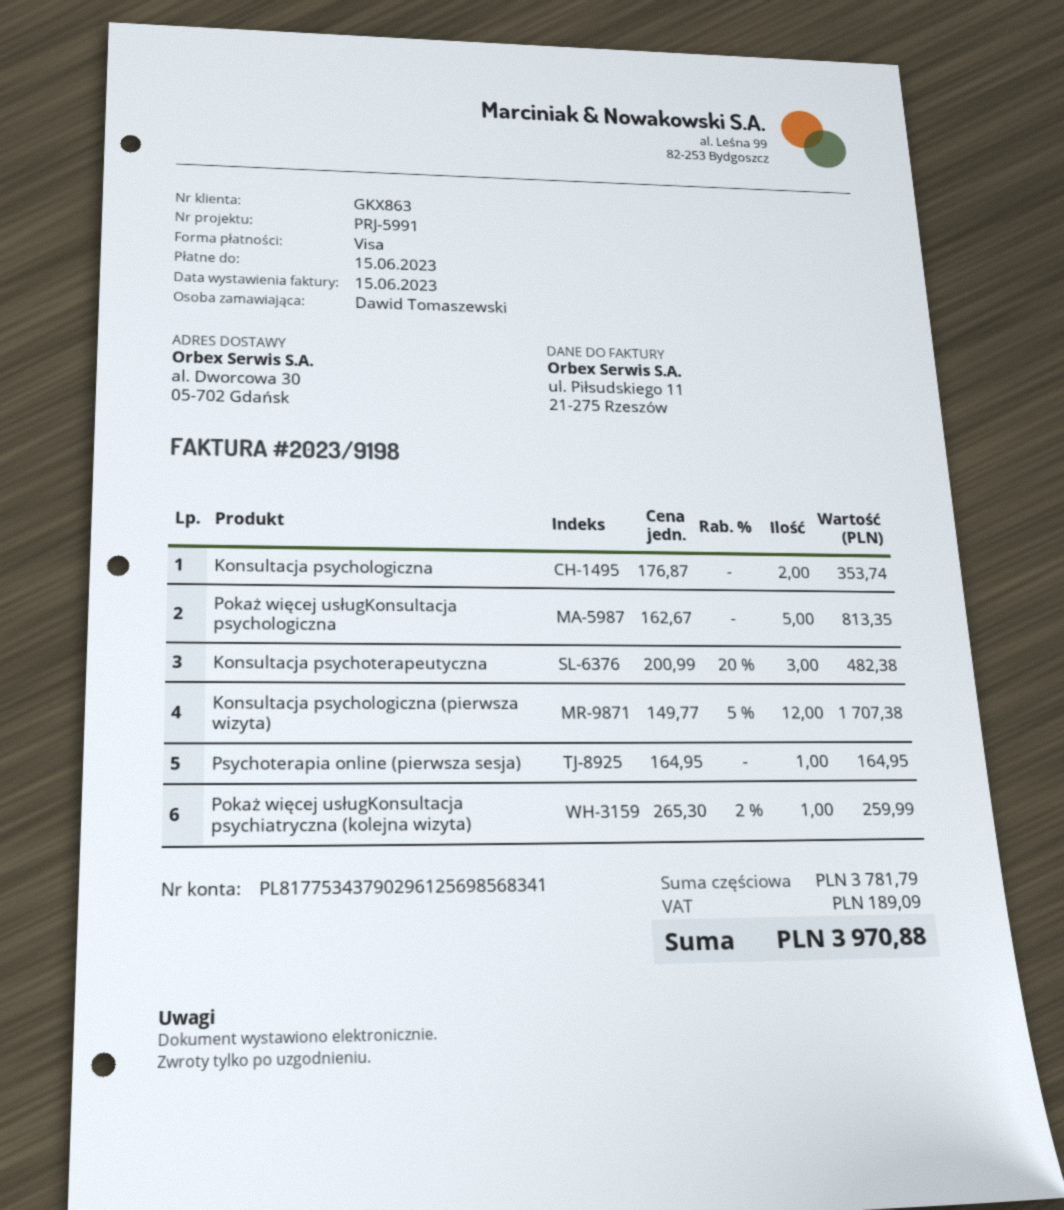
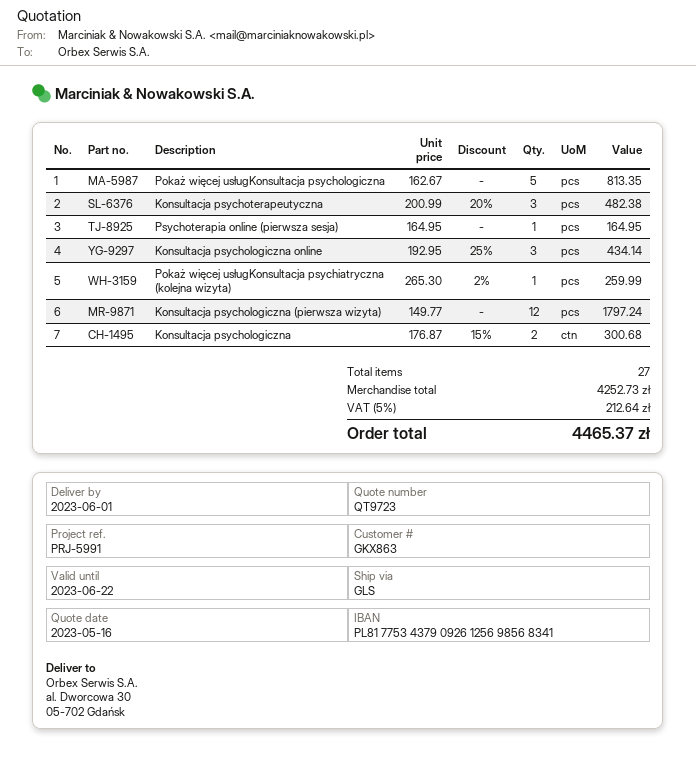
bank account: PL81775343790296125698568341 -> PL81775343790926125698568341
Konsultacja psychologiczna: 2 x 176.87 = 353.74 -> 2 x 176.87 - 15% = 300.68
Konsultacja psychologiczna (pierwsza wizyta): 12 x 149.77 - 5% = 1707.38 -> 12 x 149.77 = 1797.24
Konsultacja psychologiczna online: none -> 3 x 192.95 - 25% = 434.14
subtotal: 3781.79 -> 4252.73
tax: 189.09 -> 212.64
total: 3970.88 -> 4465.37

